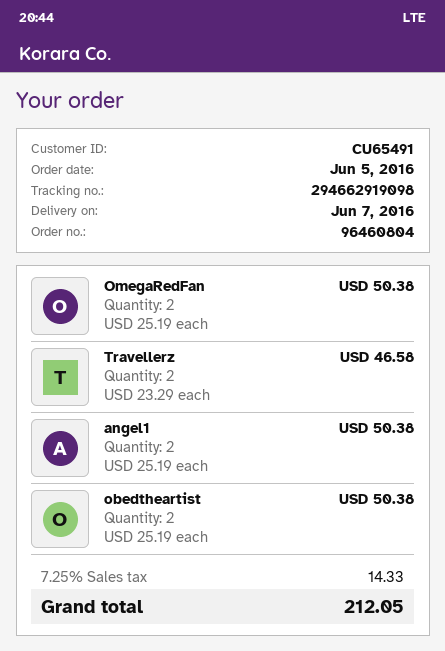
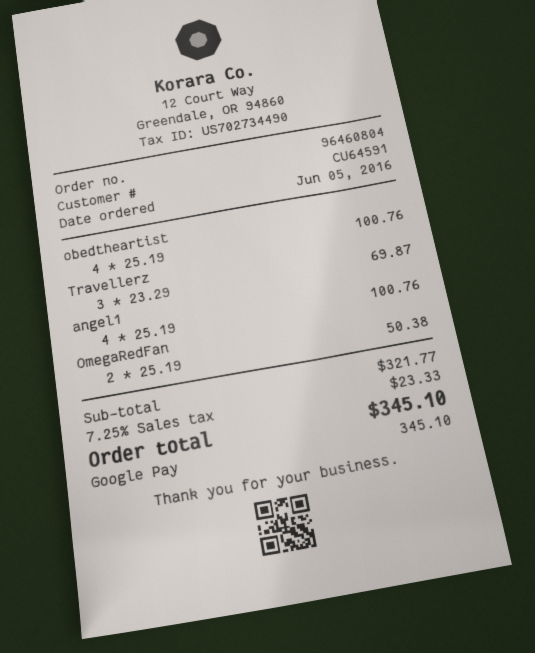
customer number: CU65491 -> CU64591
Travellerz: 2 x 23.29 = 46.58 -> 3 x 23.29 = 69.87
angel1: 2 x 25.19 = 50.38 -> 4 x 25.19 = 100.76
obedtheartist: 2 x 25.19 = 50.38 -> 4 x 25.19 = 100.76
tax: 7.25% = 14.33 -> 7.25% = 23.33
total: 212.05 -> 345.10

